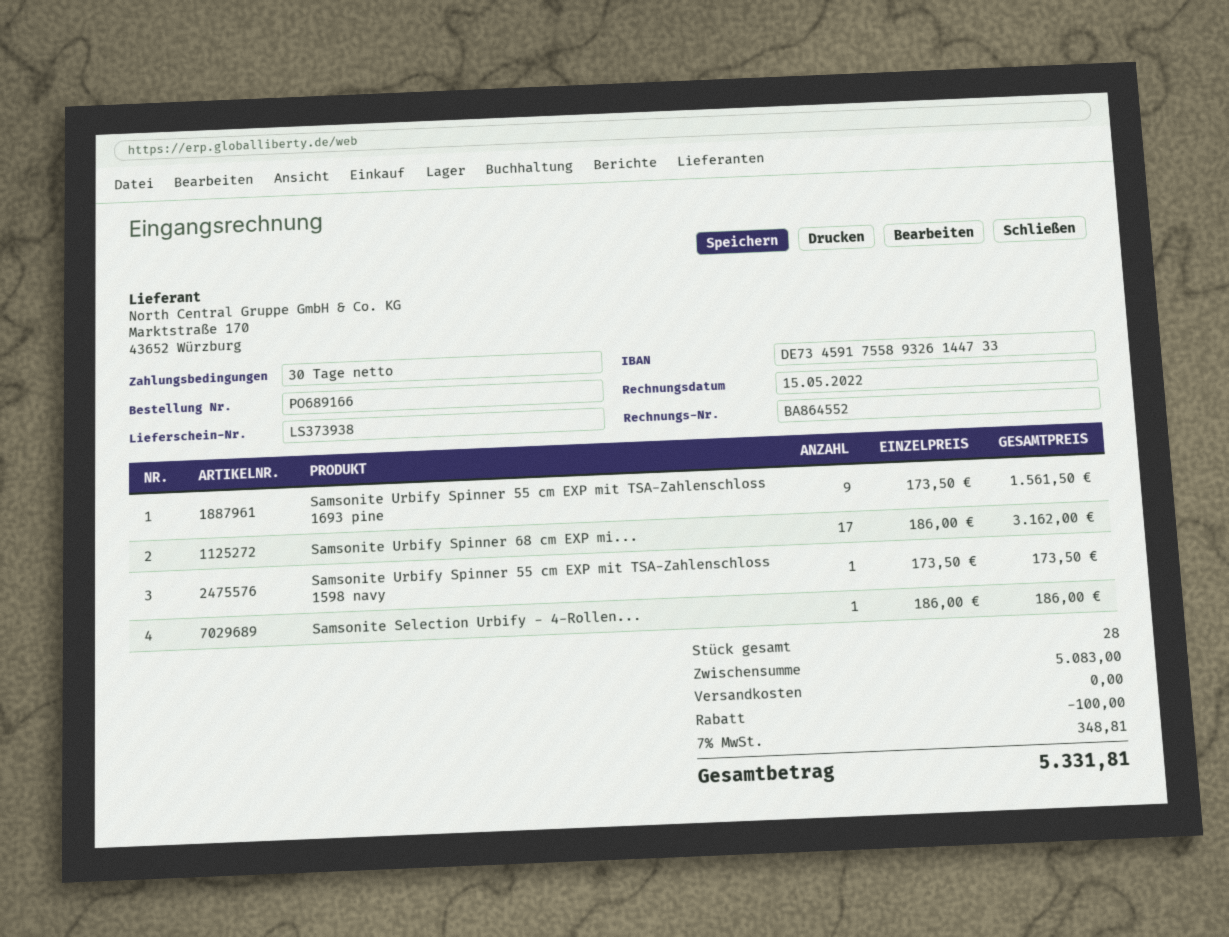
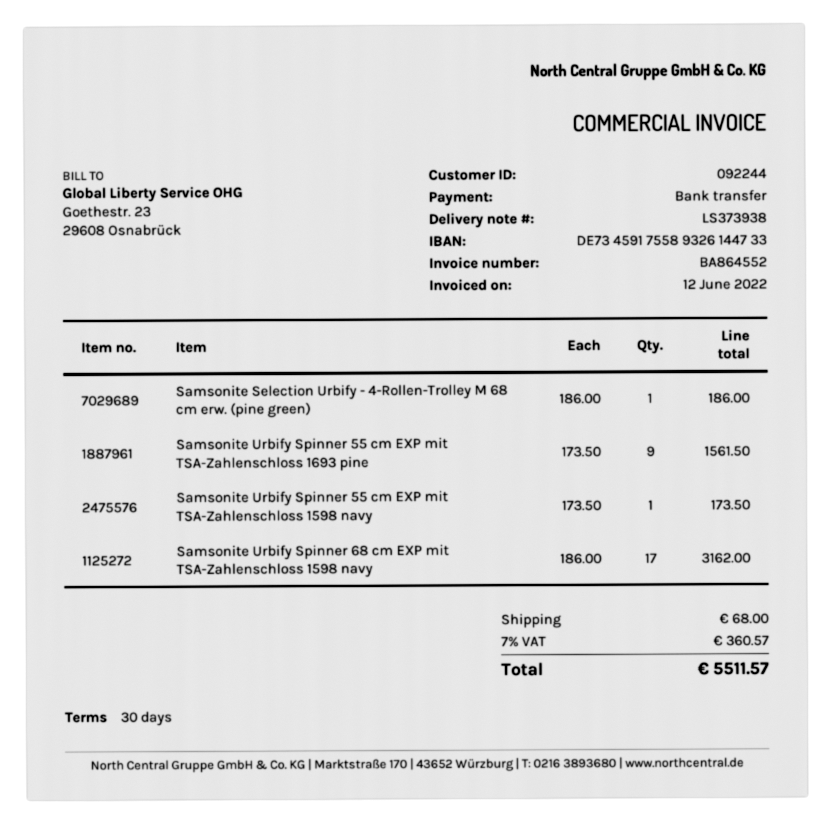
invoice date: 2022-05-15 -> 2022-06-12
discount: 100.00 -> none
shipping: 0.00 -> 68.00
tax: 7% = 348.81 -> 7% = 360.57
total: 5331.81 -> 5511.57

